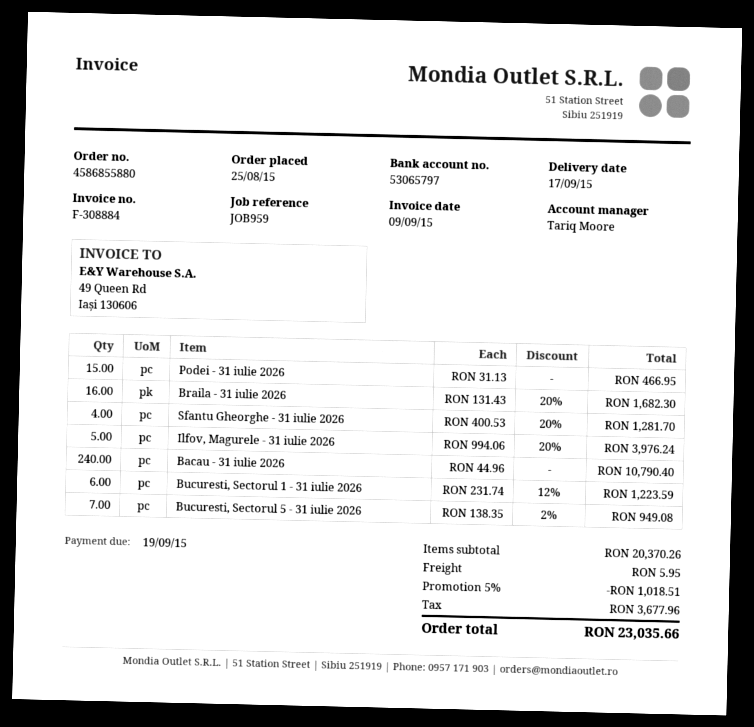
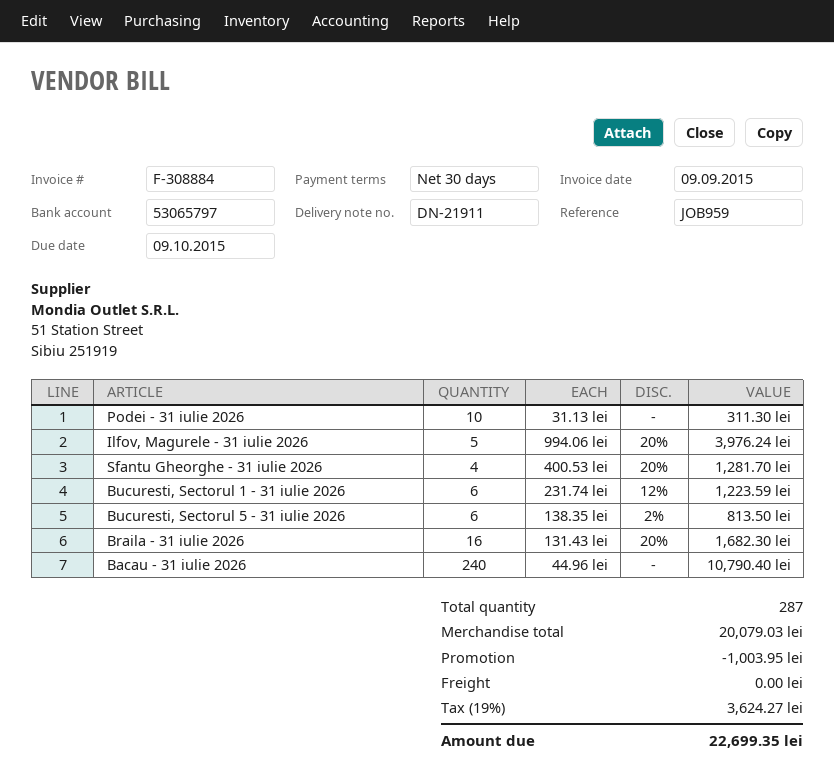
due date: 2015-09-19 -> 2015-10-09
Podei - 31 iulie 2026: 15 x 31.13 = 466.95 -> 10 x 31.13 = 311.30
Bucuresti, Sectorul 5 - 31 iulie 2026: 7 x 138.35 - 2% = 949.08 -> 6 x 138.35 - 2% = 813.50
subtotal: 20370.26 -> 20079.03
discount: 1018.51 -> 1003.95
shipping: 5.95 -> 0.00
tax: 3677.96 -> 3624.27
total: 23035.66 -> 22699.35

